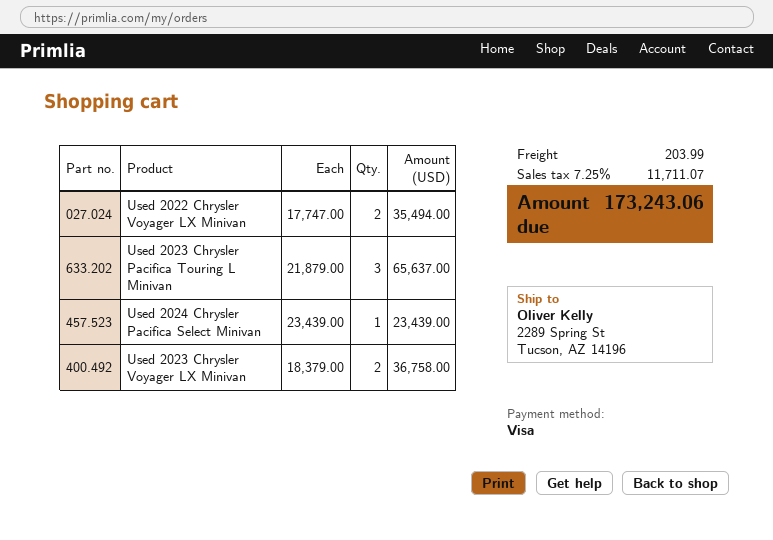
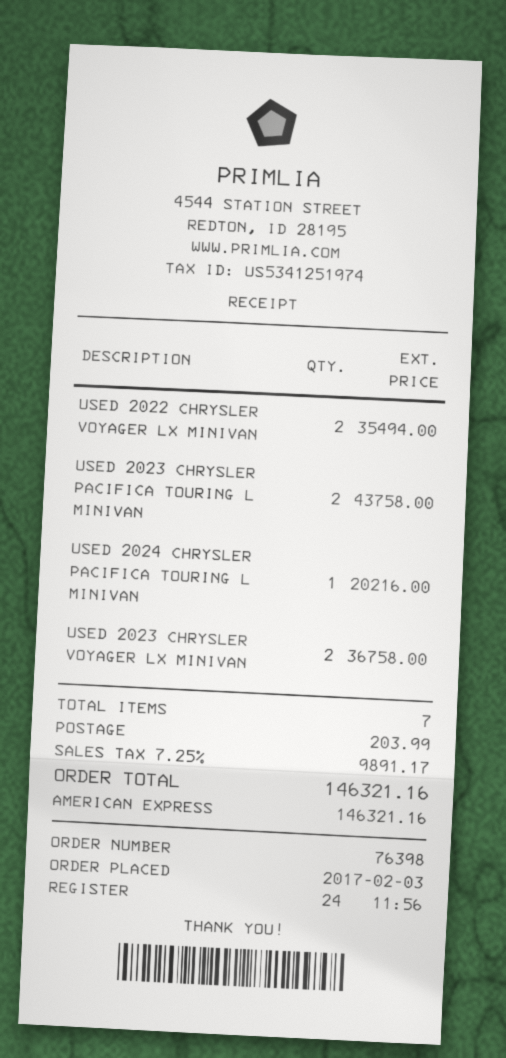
payment method: Visa -> American Express
Used 2023 Chrysler Pacifica Touring L Minivan: 3 for 65637.00 -> 2 for 43758.00
Used 2024 Chrysler Pacifica Select Minivan: 1 for 23439.00 -> none
USED 2024 CHRYSLER PACIFICA TOURING L MINIVAN: none -> 1 for 20216.00
tax: 7.25% = 11711.07 -> 7.25% = 9891.17
total: 173243.06 -> 146321.16

